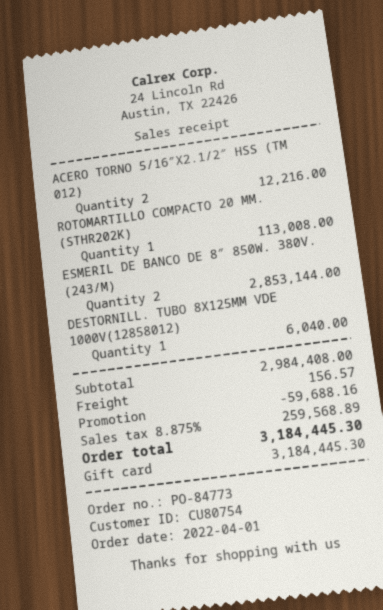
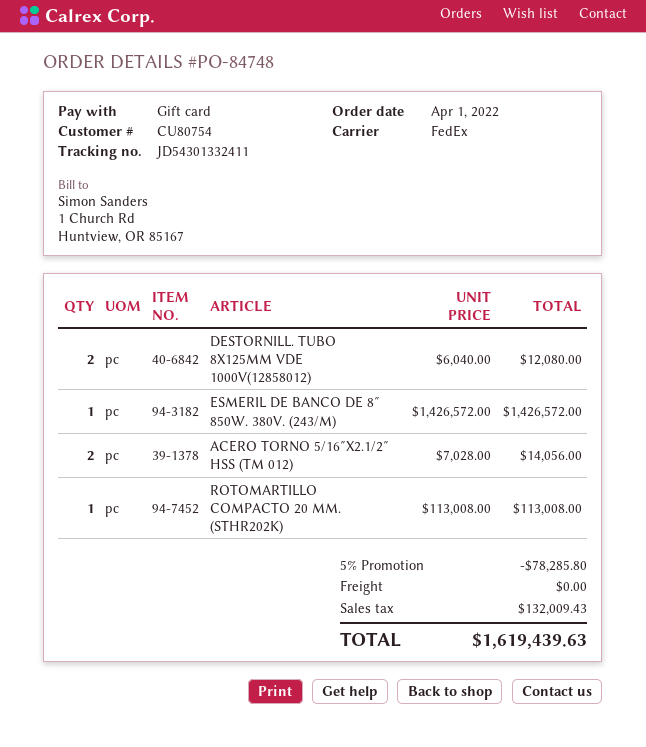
order number: PO-84773 -> PO-84748
ACERO TORNO 5/16″X2.1/2″ HSS (TM 012): 2 for 12216.00 -> 2 for 14056.00
ESMERIL DE BANCO DE 8″ 850W. 380V. (243/M): 2 for 2853144.00 -> 1 for 1426572.00
DESTORNILL. TUBO 8X125MM VDE 1000V(12858012): 1 for 6040.00 -> 2 for 12080.00
discount: 59688.16 -> 78285.80
shipping: 156.57 -> 0.00
tax: 259568.89 -> 132009.43
total: 3184445.30 -> 1619439.63

